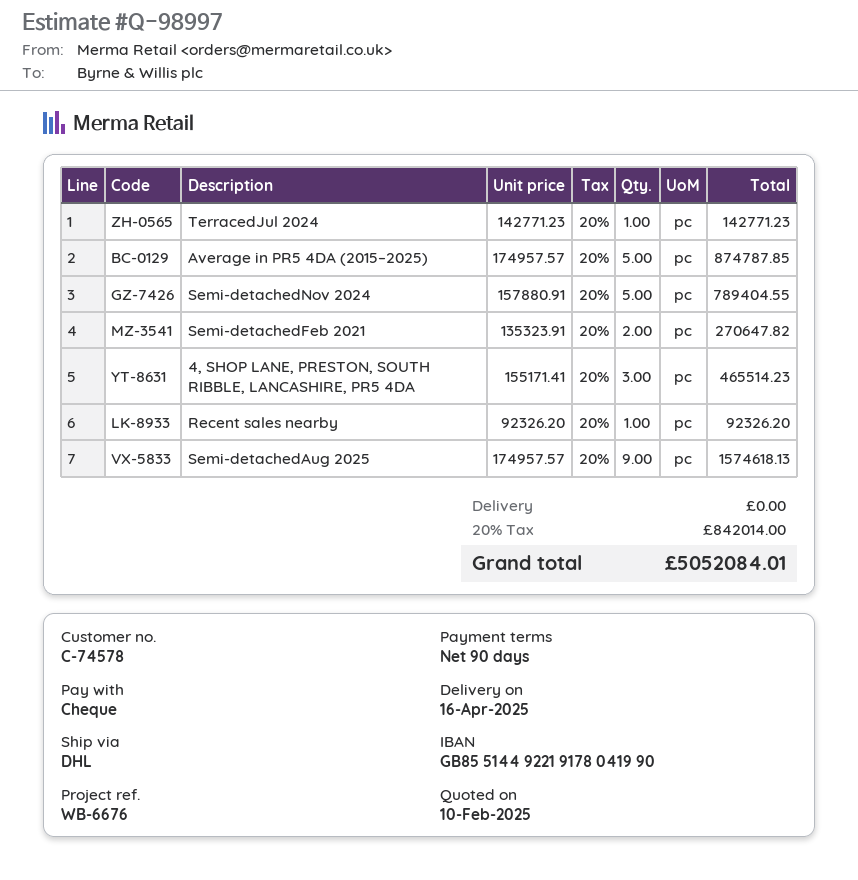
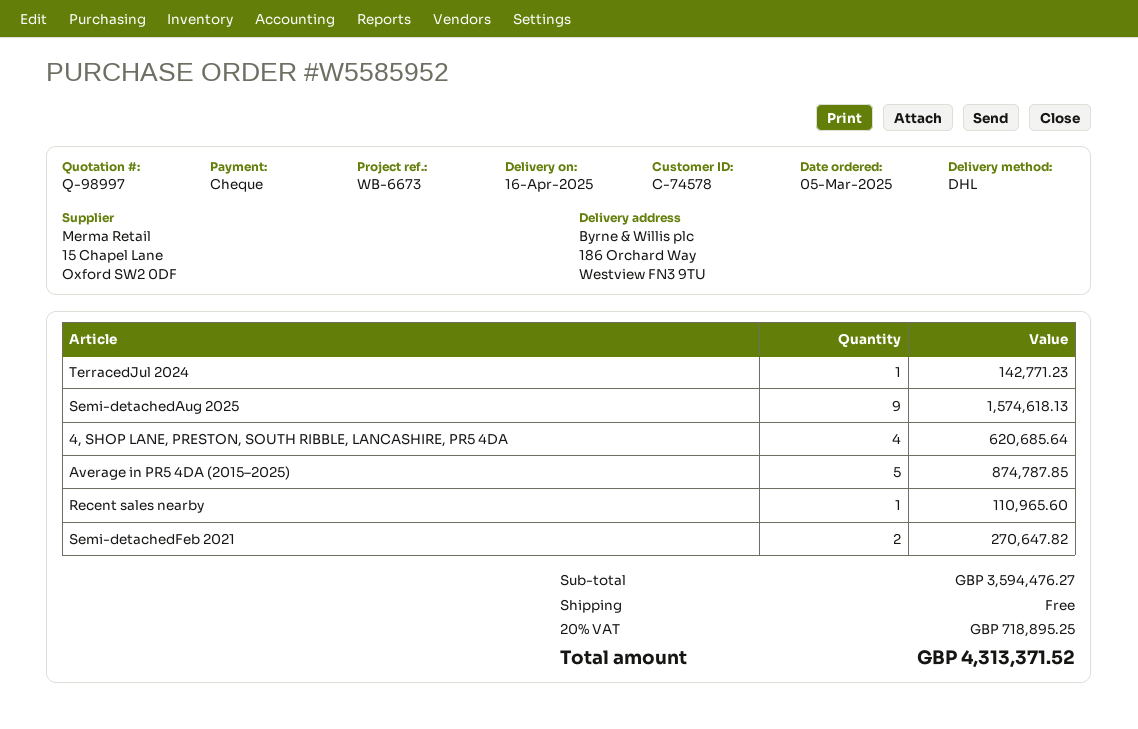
reference: WB-6676 -> WB-6673
Semi-detachedNov 2024: 5 for 789404.55 -> none
4, SHOP LANE, PRESTON, SOUTH RIBBLE, LANCASHIRE, PR5 4DA: 3 for 465514.23 -> 4 for 620685.64
Recent sales nearby: 1 for 92326.20 -> 1 for 110965.60
tax: 20% = 842014.00 -> 20% = 718895.25
total: 5052084.01 -> 4313371.52

